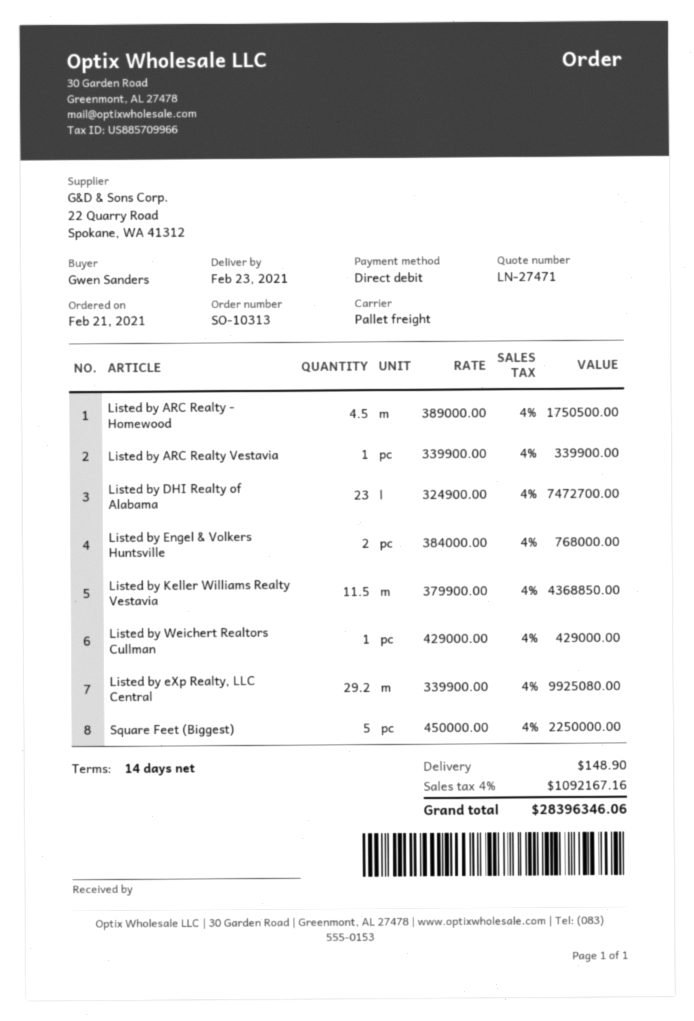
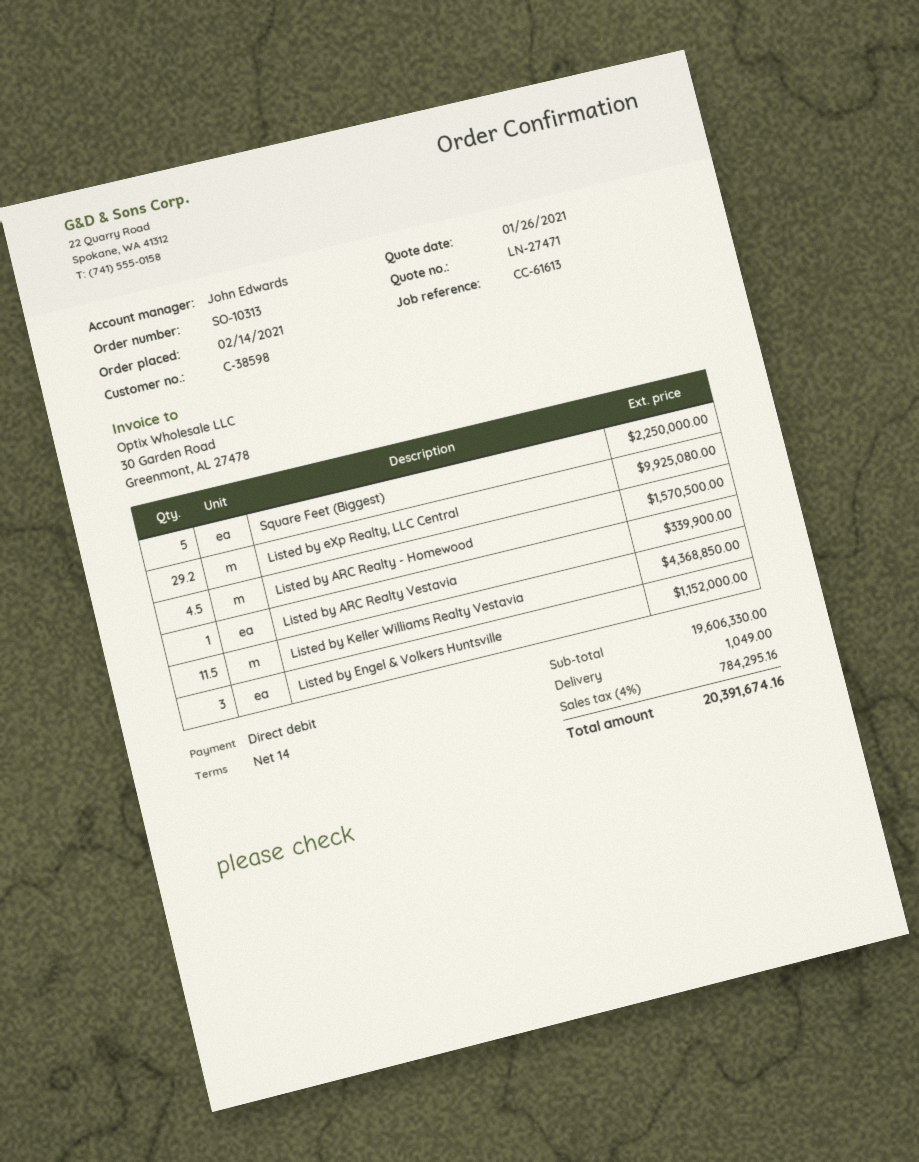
order date: 2021-02-21 -> 2021-02-14
Listed by ARC Realty - Homewood: 4.5 for 1750500.00 -> 4.5 for 1570500.00
Listed by DHI Realty of Alabama: 23 for 7472700.00 -> none
Listed by Engel & Volkers Huntsville: 2 for 768000.00 -> 3 for 1152000.00
Listed by Weichert Realtors Cullman: 1 for 429000.00 -> none
shipping: 148.90 -> 1049.00
tax: 4% = 1092167.16 -> 4% = 784295.16
total: 28396346.06 -> 20391674.16

